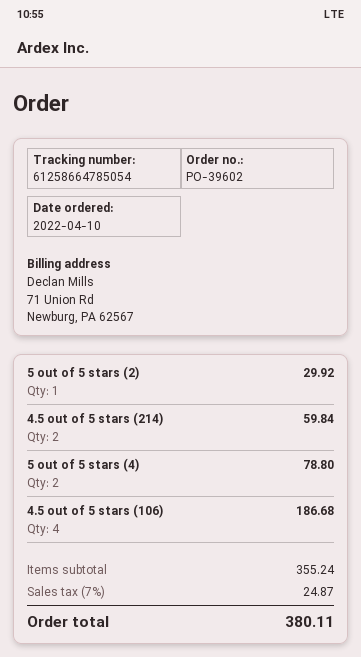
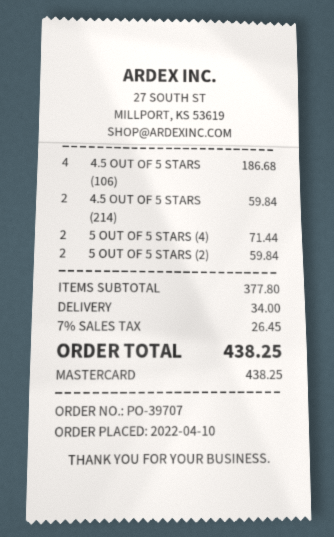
order number: PO-39602 -> PO-39707
5 out of 5 stars (2): 1 for 29.92 -> 2 for 59.84
5 out of 5 stars (4): 2 for 78.80 -> 2 for 71.44
subtotal: 355.24 -> 377.80
shipping: none -> 34.00
tax: 7% = 24.87 -> 7% = 26.45
total: 380.11 -> 438.25

